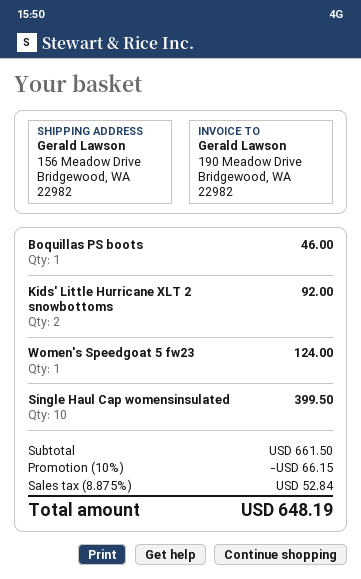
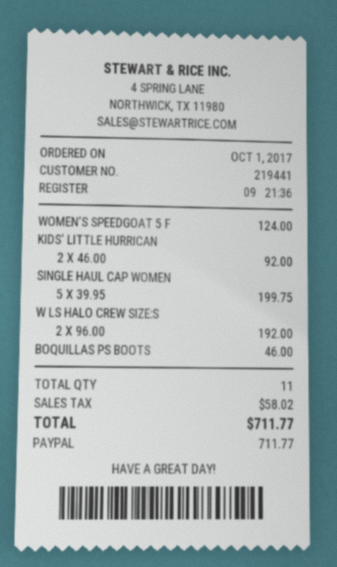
Single Haul Cap womensinsulated: 10 for 399.50 -> 5 for 199.75
W LS HALO CREW SIZE:S: none -> 2 for 192.00
discount: 10% = 66.15 -> none
tax: 52.84 -> 58.02
total: 648.19 -> 711.77

